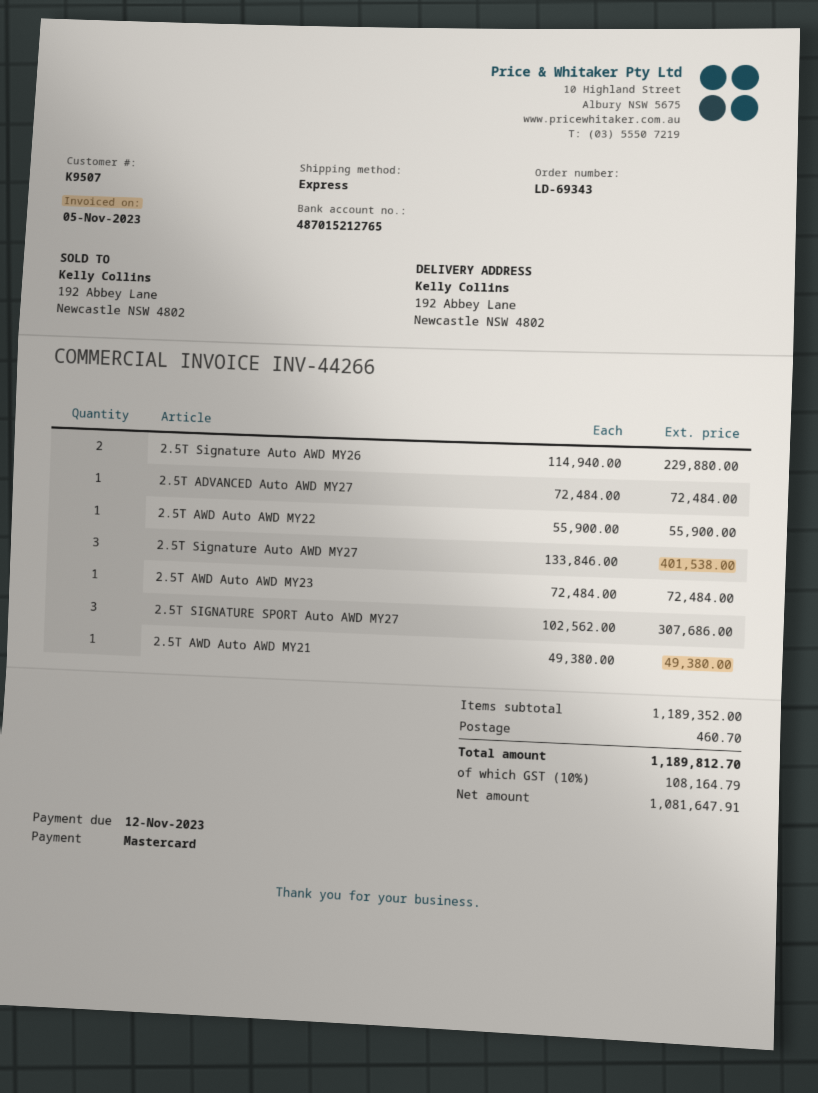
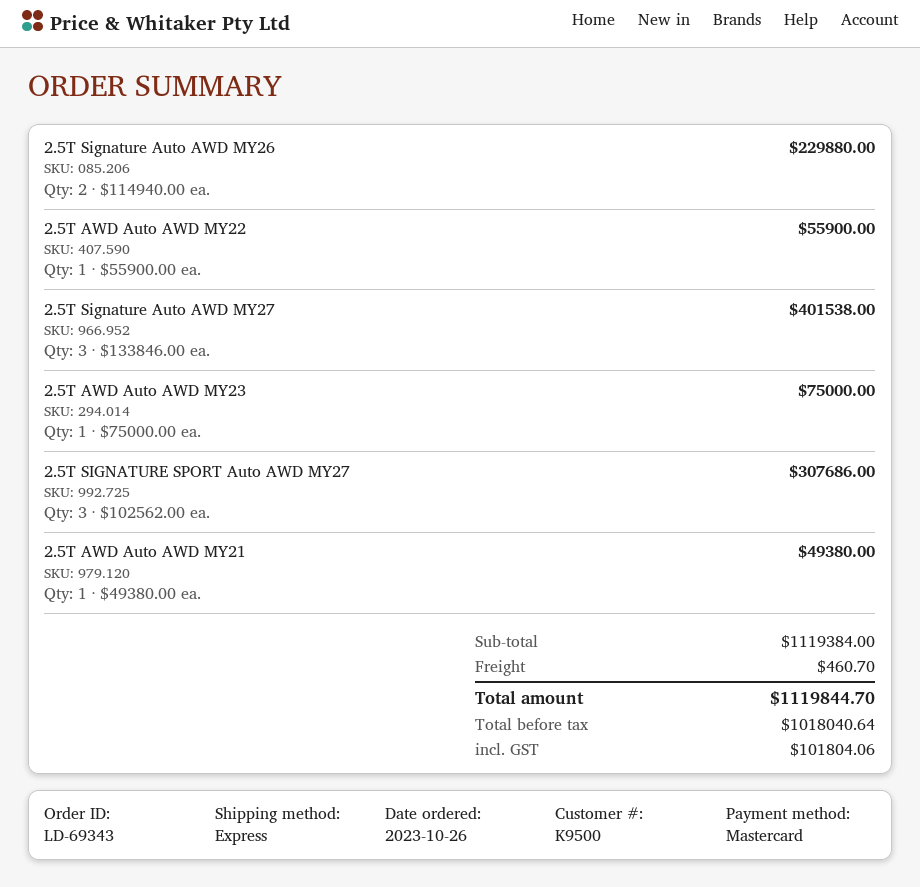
customer number: K9507 -> K9500
2.5T ADVANCED Auto AWD MY27: 1 x 72484.00 = 72484.00 -> none
2.5T AWD Auto AWD MY23: 1 x 72484.00 = 72484.00 -> 1 x 75000.00 = 75000.00
subtotal: 1189352.00 -> 1119384.00
net: 1081647.91 -> 1018040.64
tax: 108164.79 -> 101804.06
total: 1189812.70 -> 1119844.70

